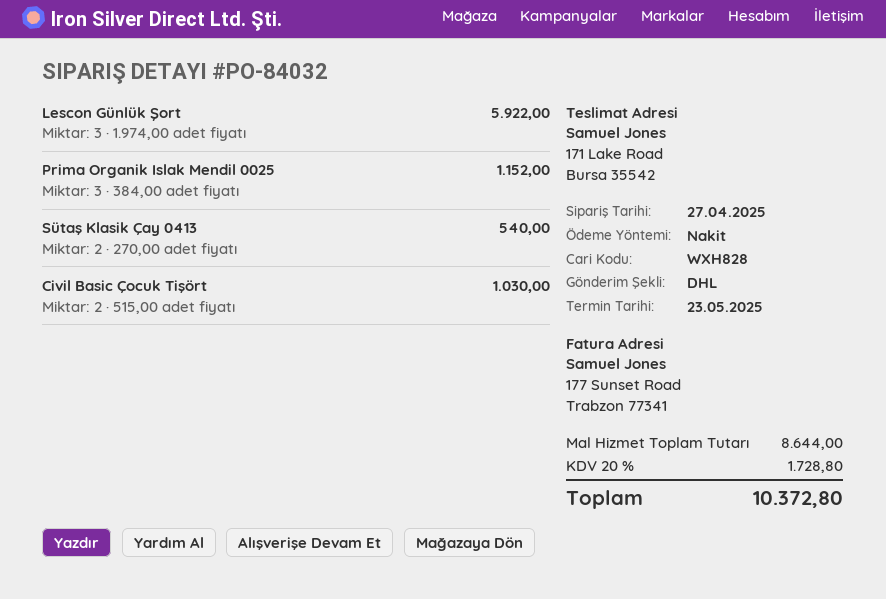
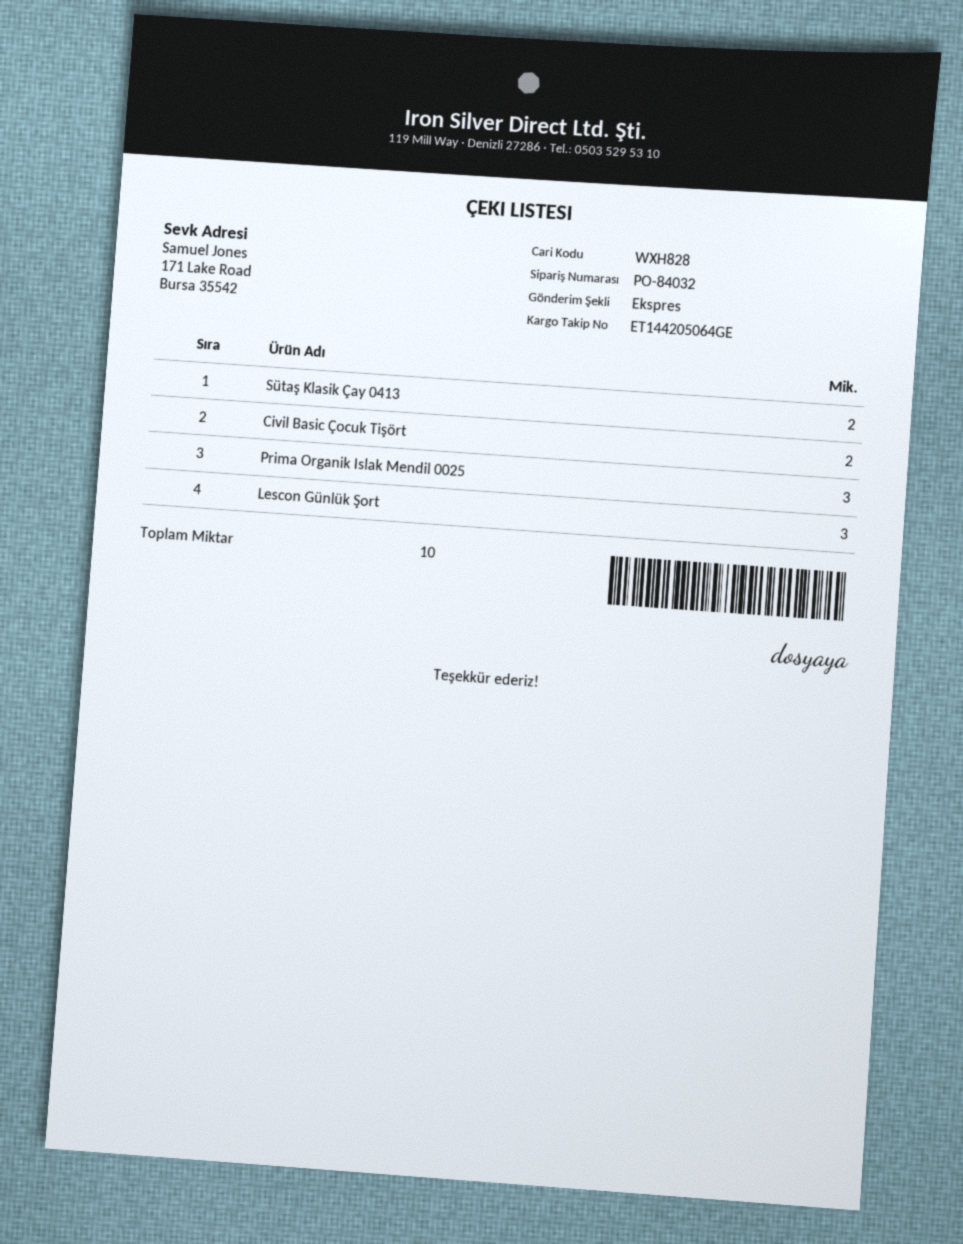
shipping method: DHL -> express

